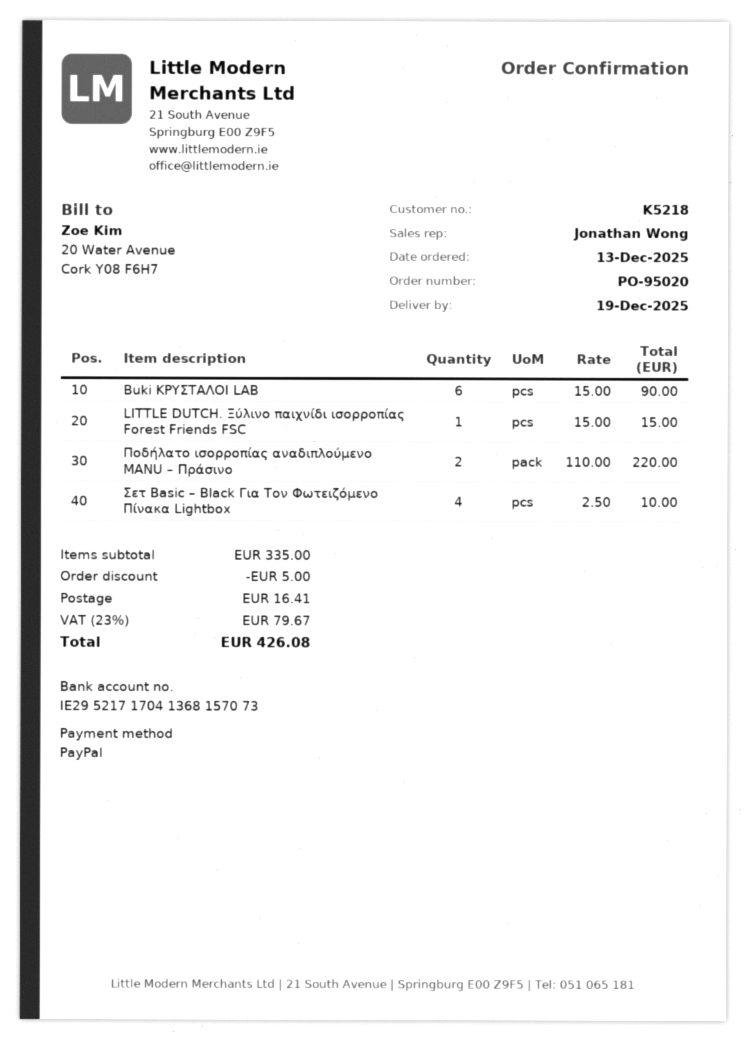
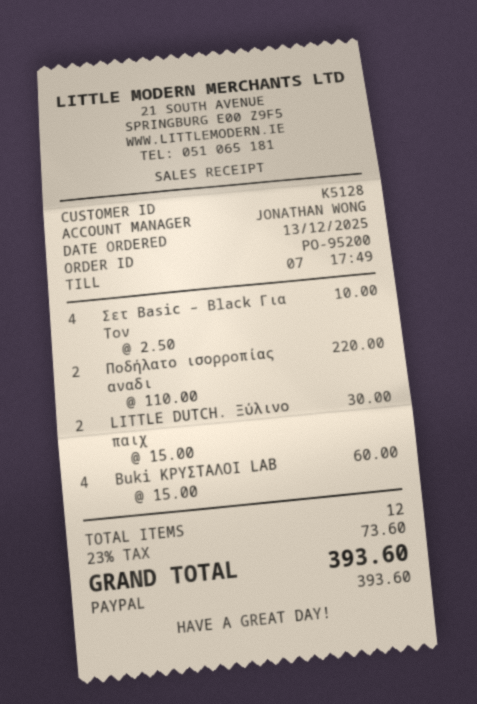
order number: PO-95020 -> PO-95200
customer number: K5218 -> K5128
Buki ΚΡΥΣΤΑΛΟΙ LAB: 6 x 15.00 = 90.00 -> 4 x 15.00 = 60.00
LITTLE DUTCH. Ξύλινο παιχνίδι ισορροπίας Forest Friends FSC: 1 x 15.00 = 15.00 -> 2 x 15.00 = 30.00
discount: 5.00 -> none
shipping: 16.41 -> none
tax: 23% = 79.67 -> 23% = 73.60
total: 426.08 -> 393.60

